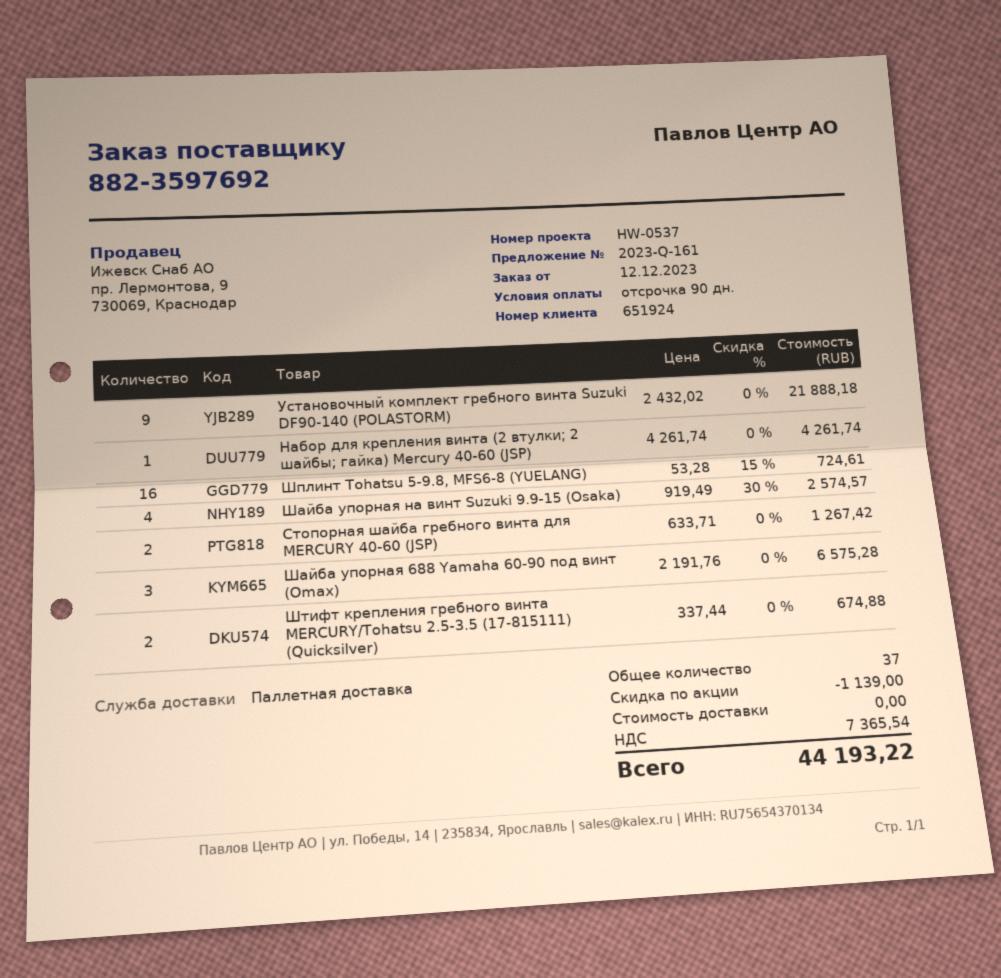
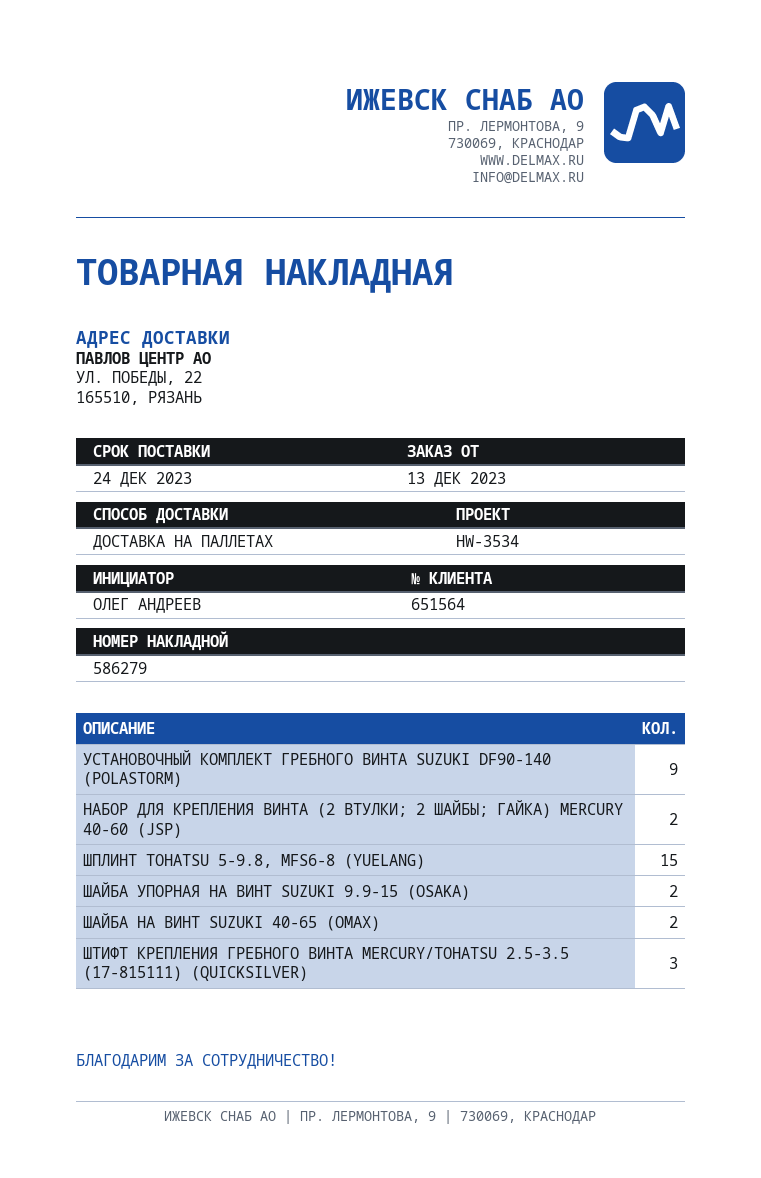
order date: 2023-12-12 -> 2023-12-13
customer number: 651924 -> 651564
reference: HW-0537 -> HW-3534
Набор для крепления винта (2 втулки; 2 шайбы; гайка) Mercury 40-60 (JSP): 1 -> 2
Шплинт Tohatsu 5-9.8, MFS6-8 (YUELANG): 16 -> 15
Шайба упорная на винт Suzuki 9.9-15 (Osaka): 4 -> 2
Стопорная шайба гребного винта для MERCURY 40-60 (JSP): 2 -> none
Шайба упорная 688 Yamaha 60-90 под винт (Omax): 3 -> none
Штифт крепления гребного винта MERCURY/Tohatsu 2.5-3.5 (17-815111) (Quicksilver): 2 -> 3
ШАЙБА НА ВИНТ SUZUKI 40-65 (OMAX): none -> 2

